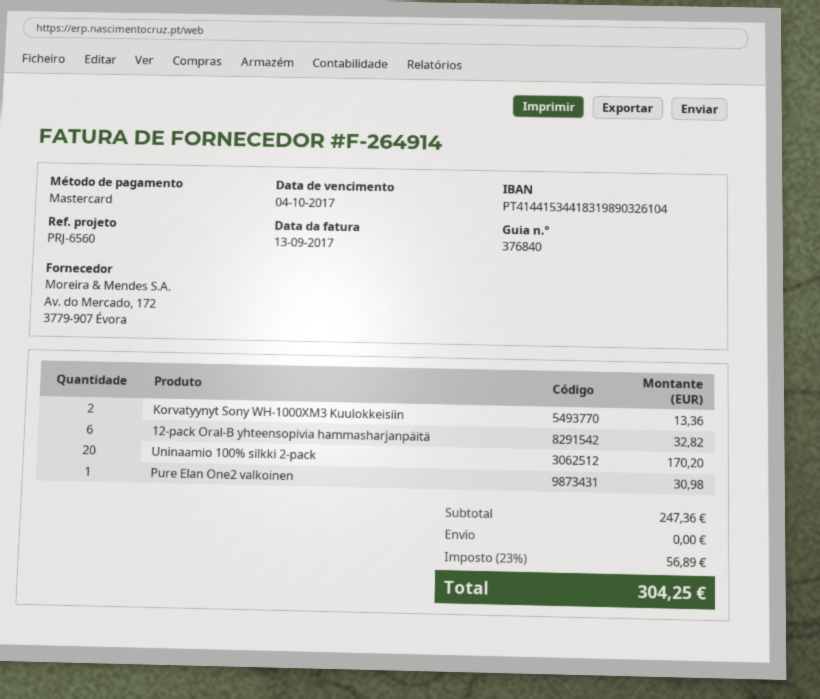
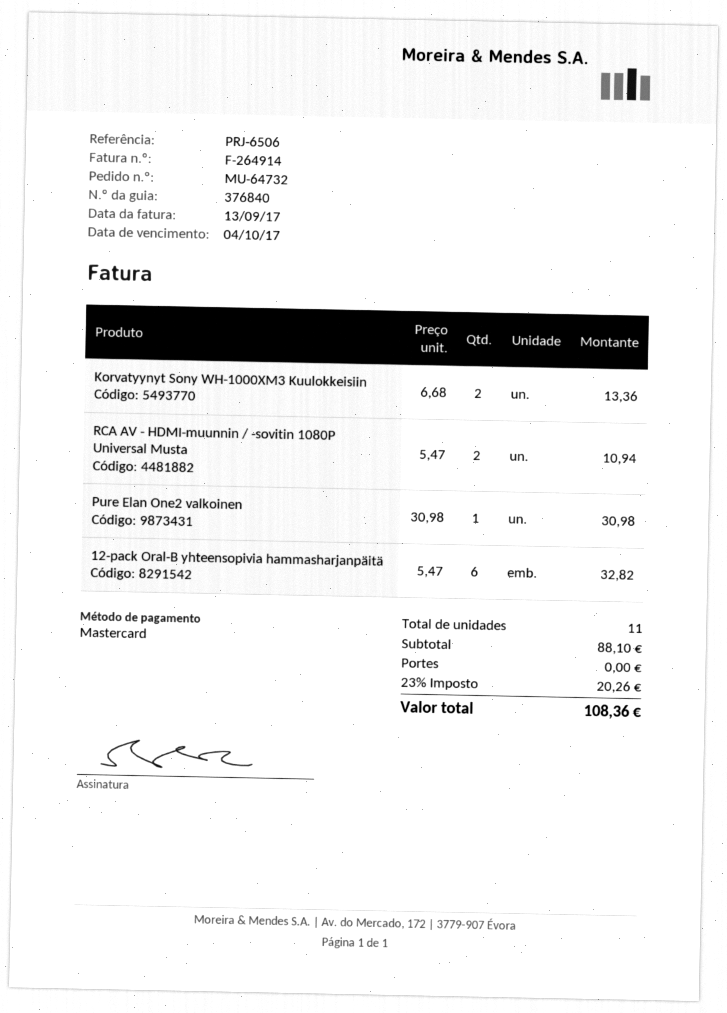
reference: PRJ-6560 -> PRJ-6506
Uninaamio 100% silkki 2-pack: 20 for 170.20 -> none
RCA AV - HDMI-muunnin / -sovitin 1080P Universal Musta: none -> 2 for 10.94
subtotal: 247.36 -> 88.10
tax: 23% = 56.89 -> 23% = 20.26
total: 304.25 -> 108.36

